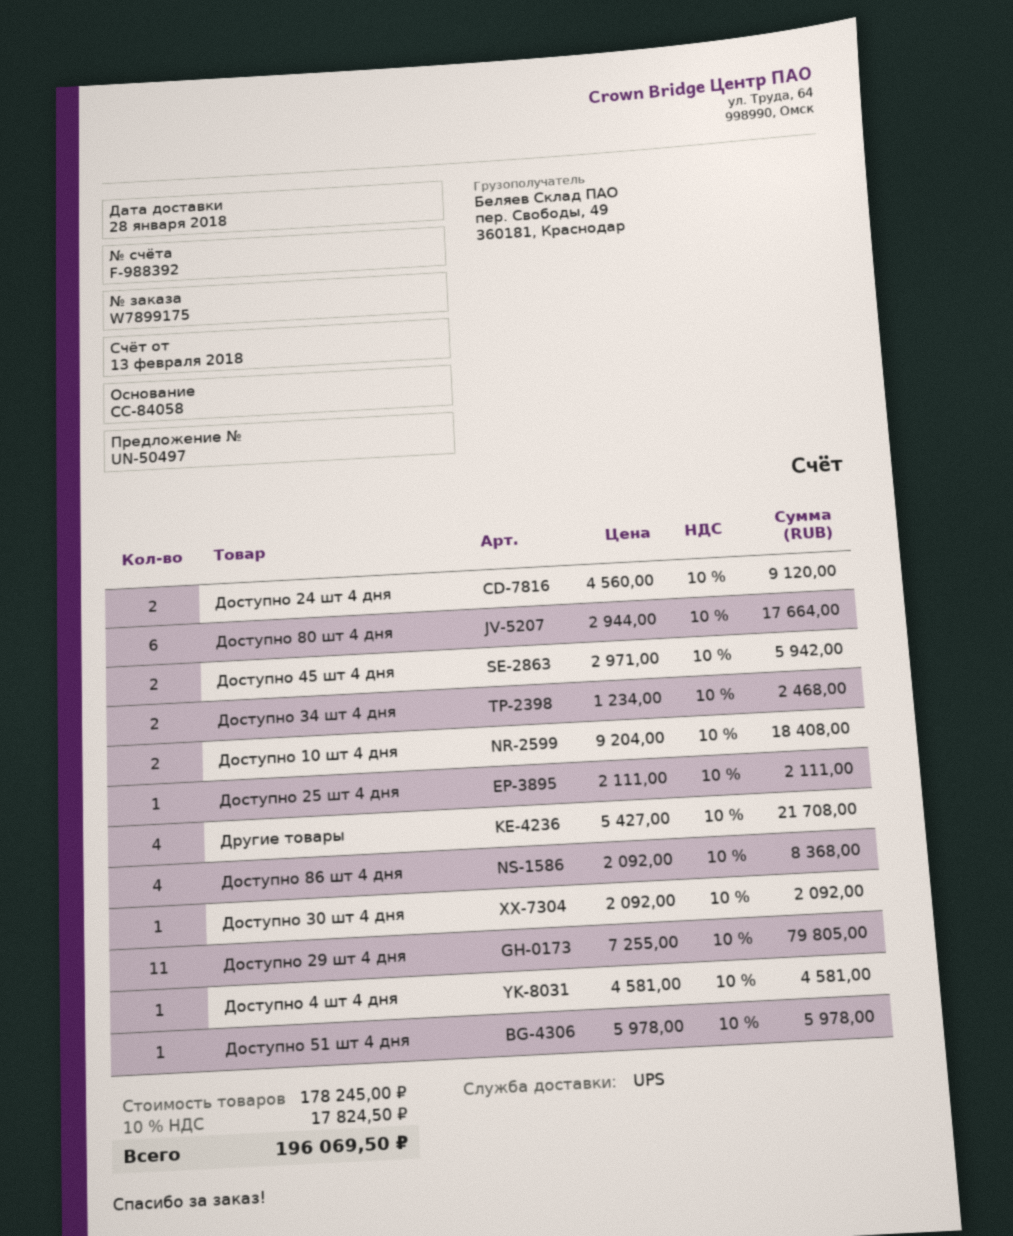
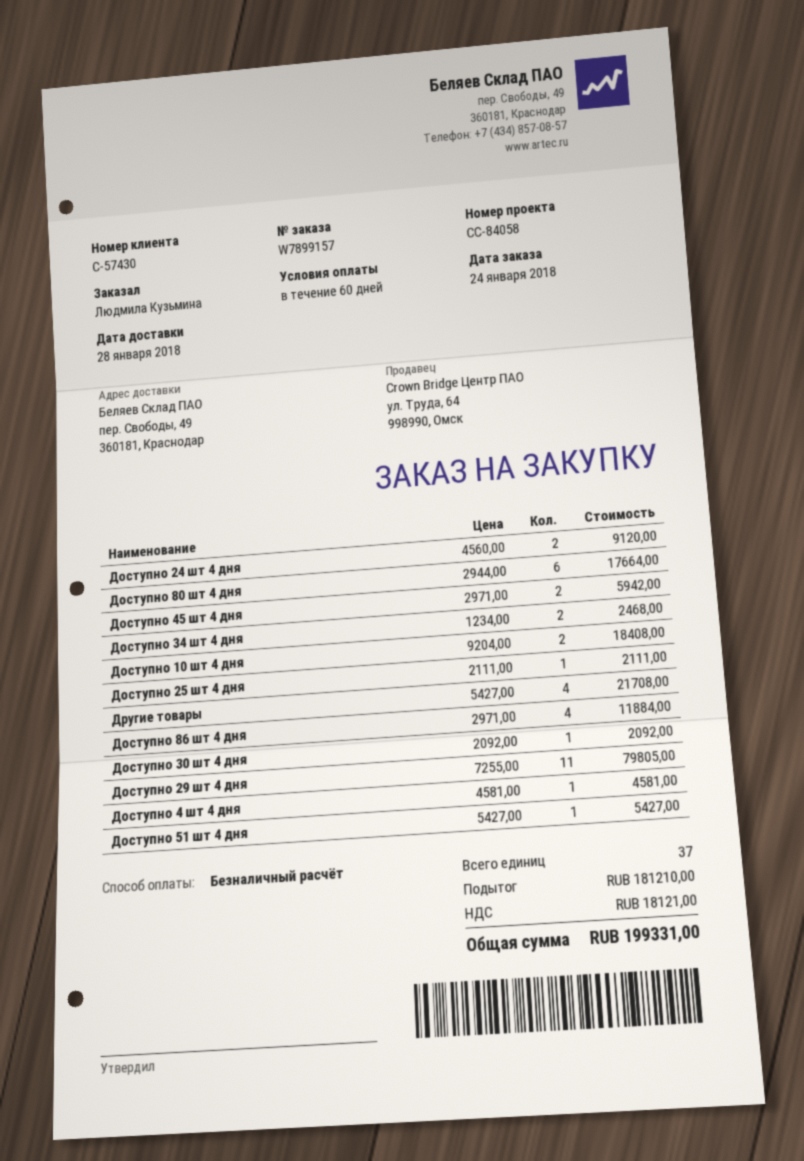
order number: W7899175 -> W7899157
Доступно 86 шт 4 дня: 4 x 2092.00 = 8368.00 -> 4 x 2971.00 = 11884.00
Доступно 51 шт 4 дня: 1 x 5978.00 = 5978.00 -> 1 x 5427.00 = 5427.00
subtotal: 178245.00 -> 181210.00
tax: 17824.50 -> 18121.00
total: 196069.50 -> 199331.00

